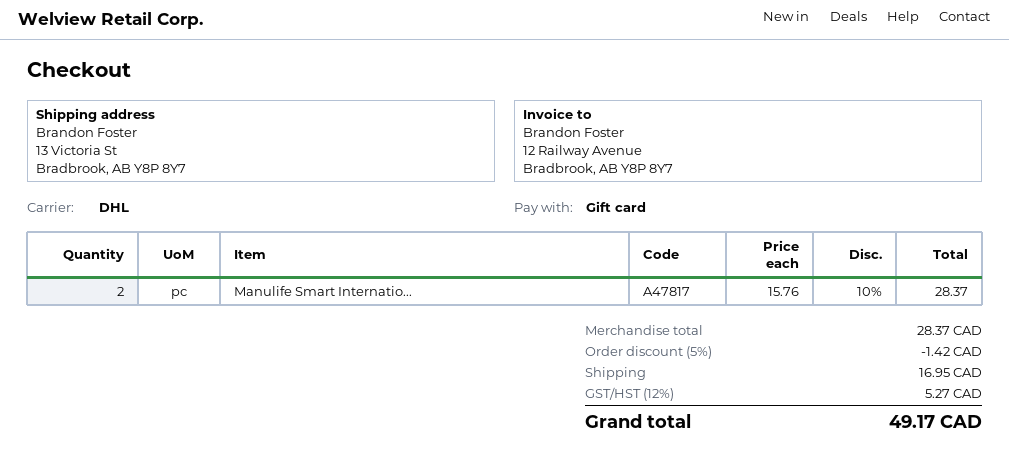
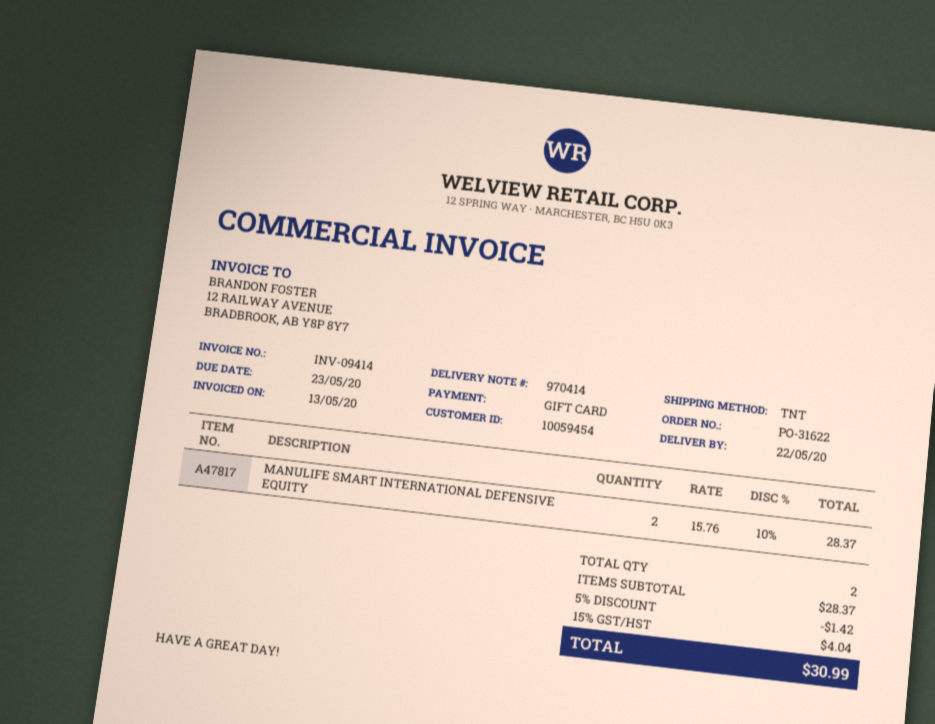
shipping method: DHL -> TNT
shipping: 16.95 -> none
tax: 12% = 5.27 -> 15% = 4.04
total: 49.17 -> 30.99

